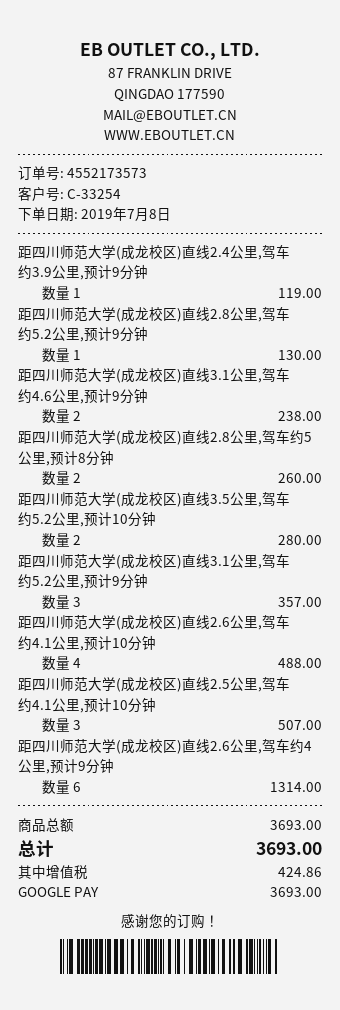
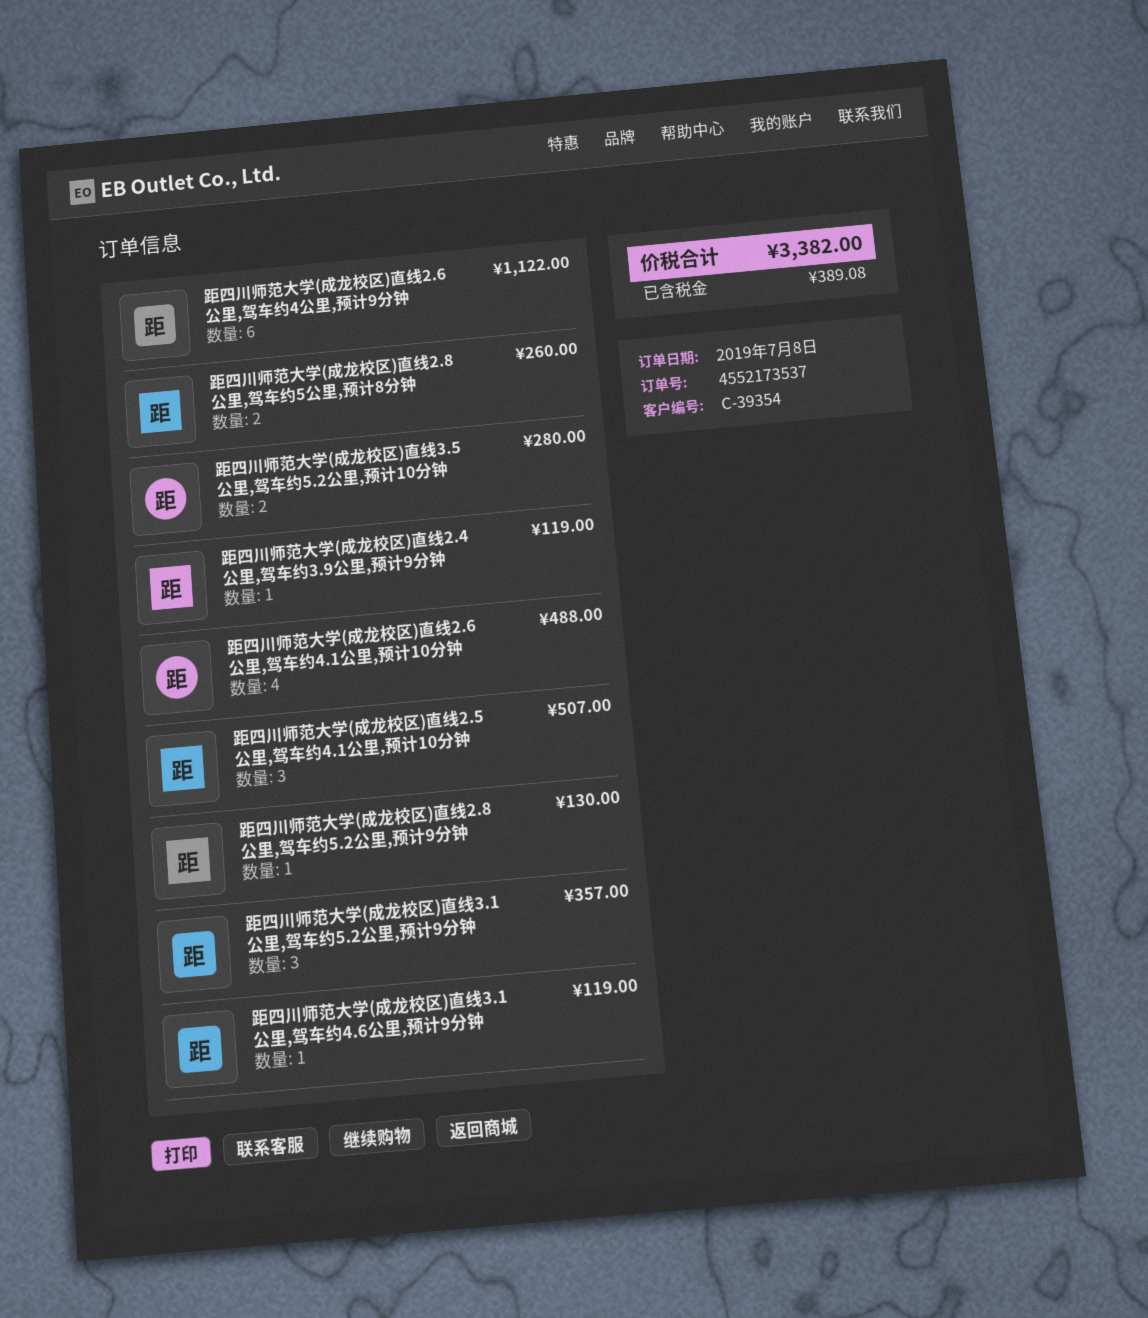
order number: 4552173573 -> 4552173537
customer number: C-33254 -> C-39354
距四川师范大学(成龙校区)直线3.1公里,驾车约4.6公里,预计9分钟: 2 for 238.00 -> 1 for 119.00
距四川师范大学(成龙校区)直线2.6公里,驾车约4公里,预计9分钟: 6 for 1314.00 -> 6 for 1122.00
tax: 424.86 -> 389.08
total: 3693.00 -> 3382.00

